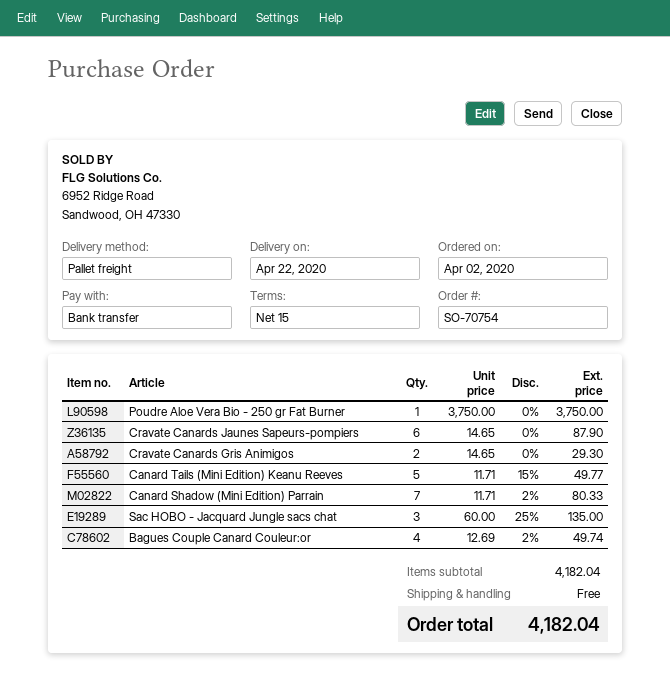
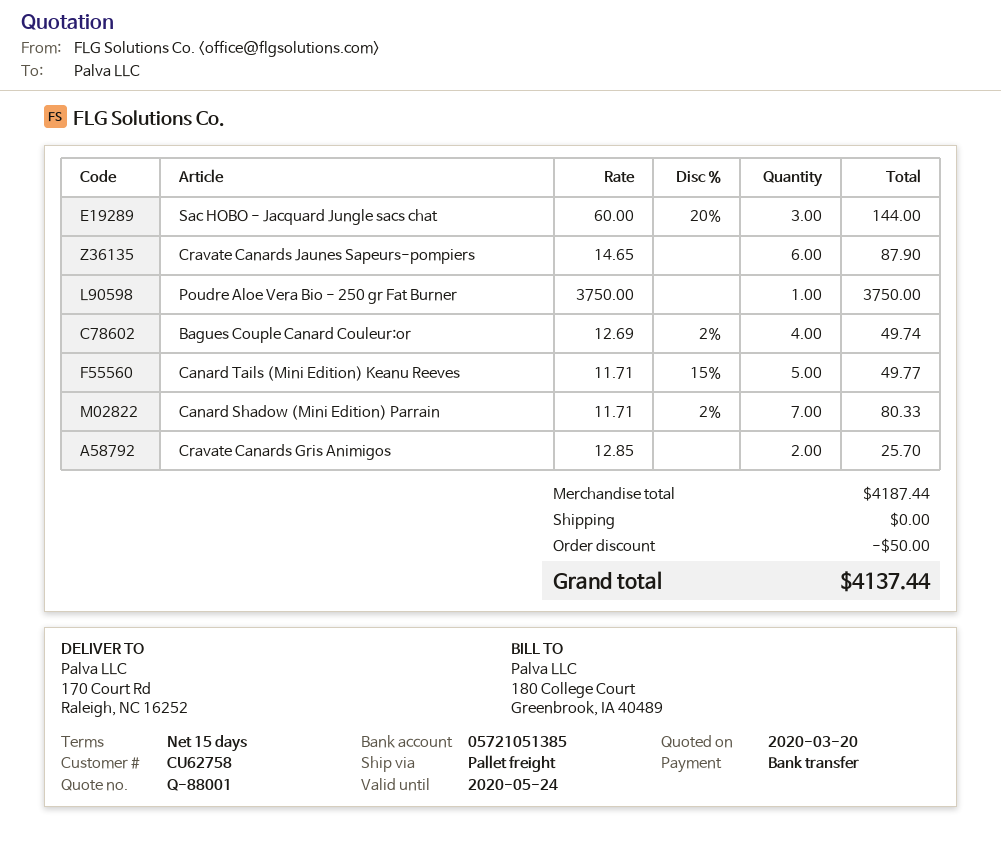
Cravate Canards Gris Animigos: 2 x 14.65 = 29.30 -> 2 x 12.85 = 25.70
Sac HOBO - Jacquard Jungle sacs chat: 3 x 60.00 - 25% = 135.00 -> 3 x 60.00 - 20% = 144.00
subtotal: 4182.04 -> 4187.44
discount: none -> 50.00
total: 4182.04 -> 4137.44

